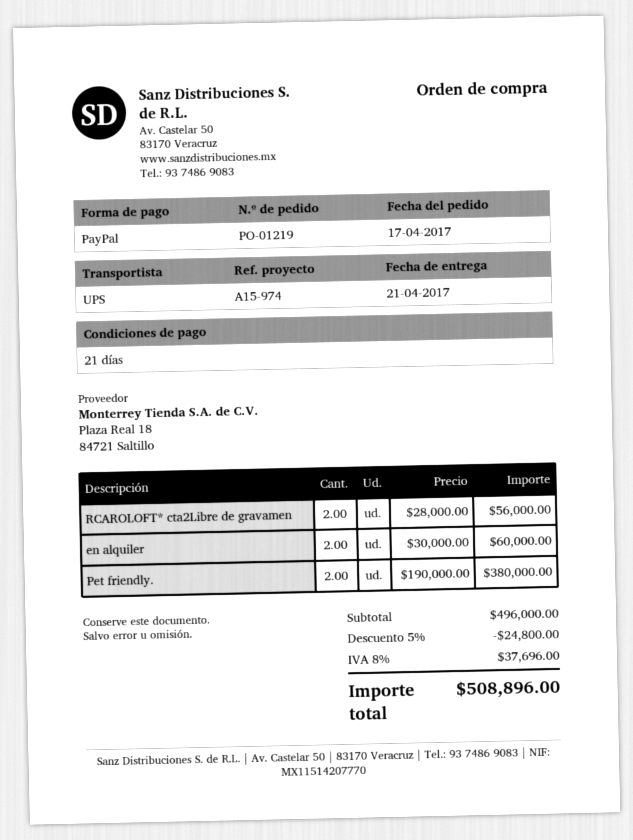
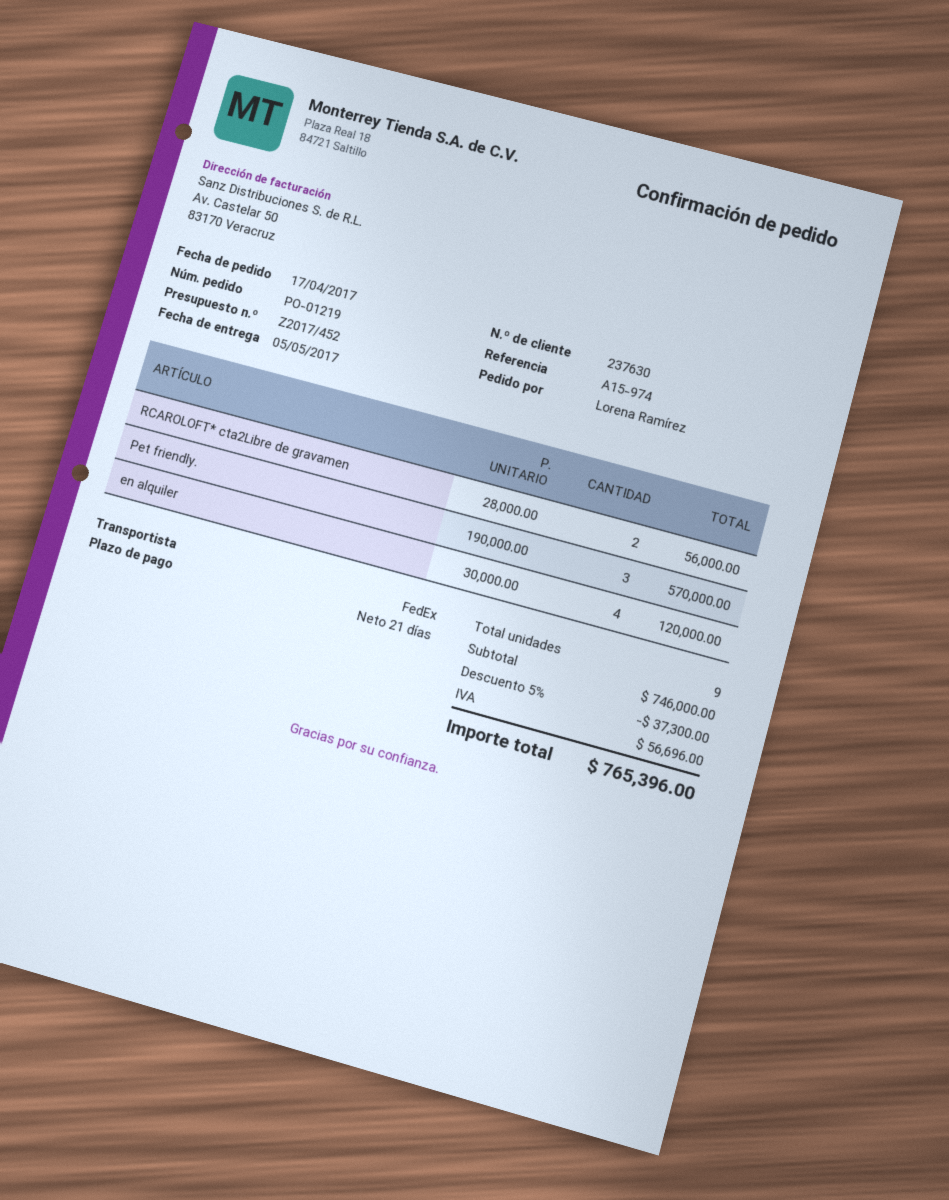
delivery date: 2017-04-21 -> 2017-05-05
shipping method: UPS -> FedEx
en alquiler: 2 x 30000.00 = 60000.00 -> 4 x 30000.00 = 120000.00
Pet friendly.: 2 x 190000.00 = 380000.00 -> 3 x 190000.00 = 570000.00
subtotal: 496000.00 -> 746000.00
discount: 5% = 24800.00 -> 5% = 37300.00
tax: 37696.00 -> 56696.00
total: 508896.00 -> 765396.00

